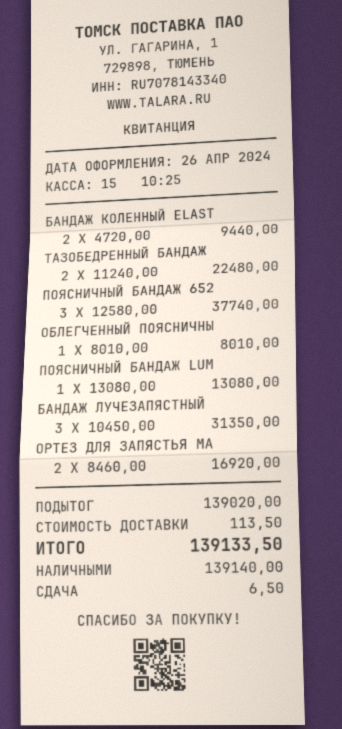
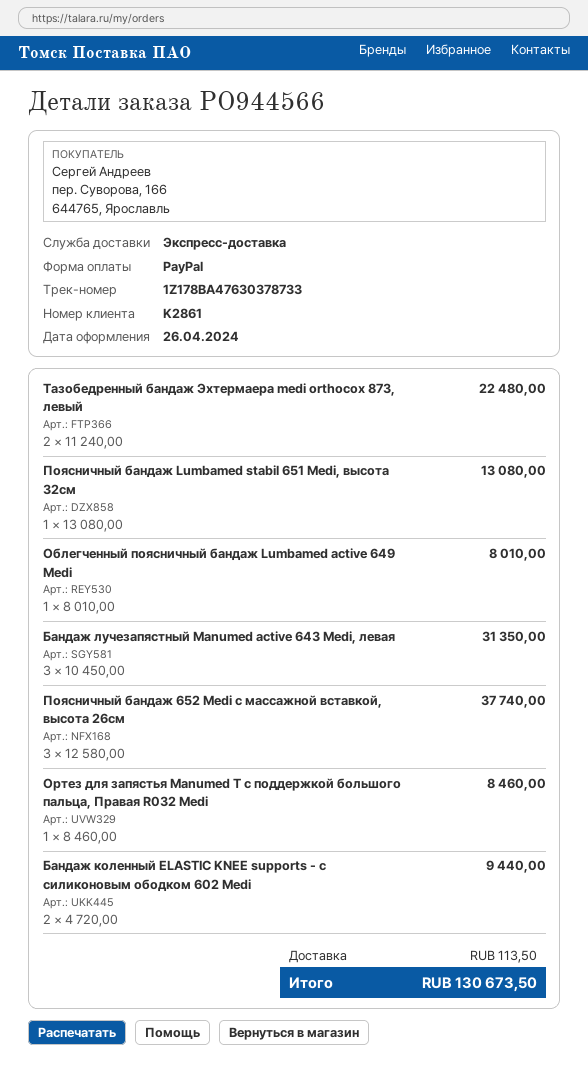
payment method: cash -> PayPal
ОРТЕЗ ДЛЯ ЗАПЯСТЬЯ MA: 2 x 8460.00 = 16920.00 -> 1 x 8460.00 = 8460.00
total: 139133.50 -> 130673.50

